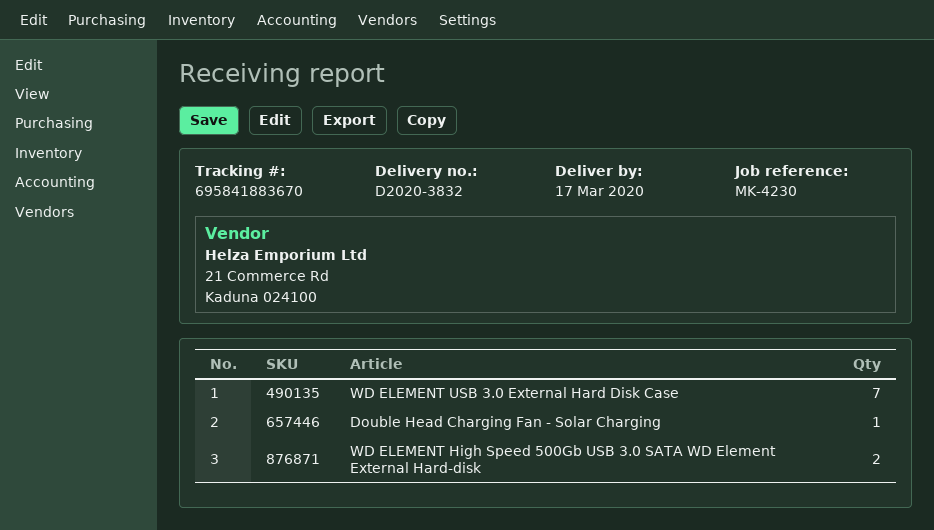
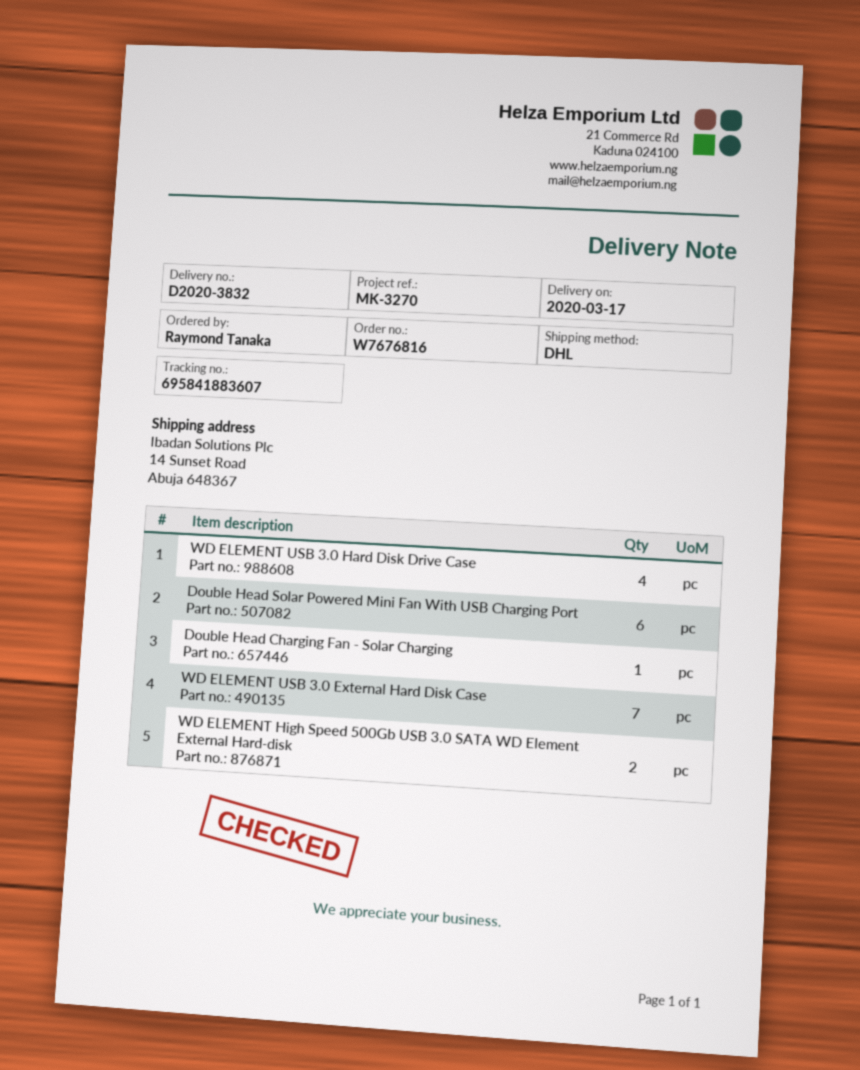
reference: MK-4230 -> MK-3270
tracking number: 695841883670 -> 695841883607
WD ELEMENT USB 3.0 Hard Disk Drive Case: none -> 4
Double Head Solar Powered Mini Fan With USB Charging Port: none -> 6

